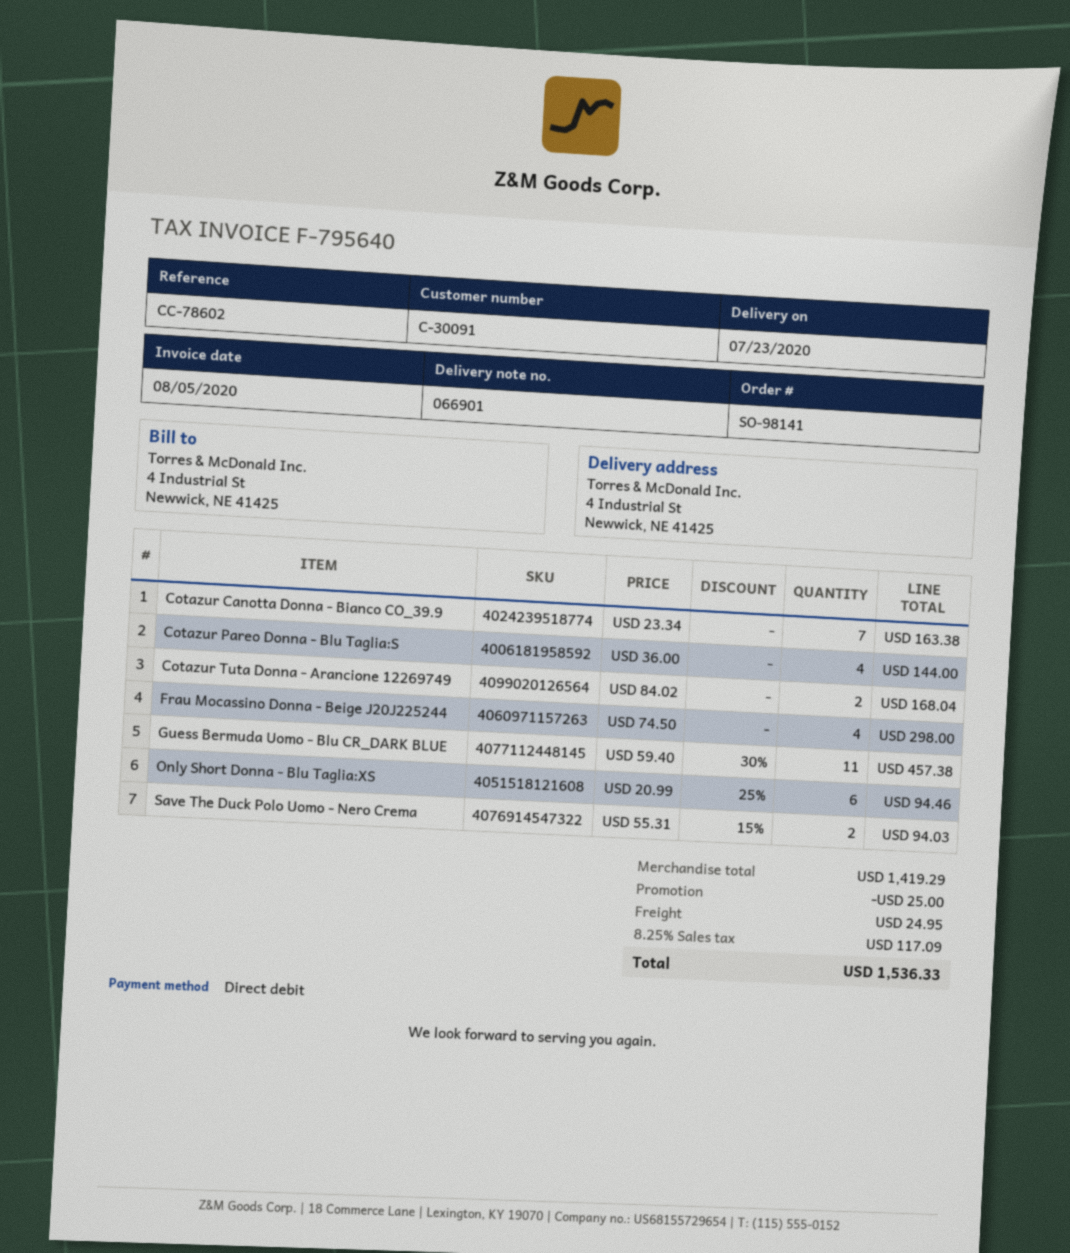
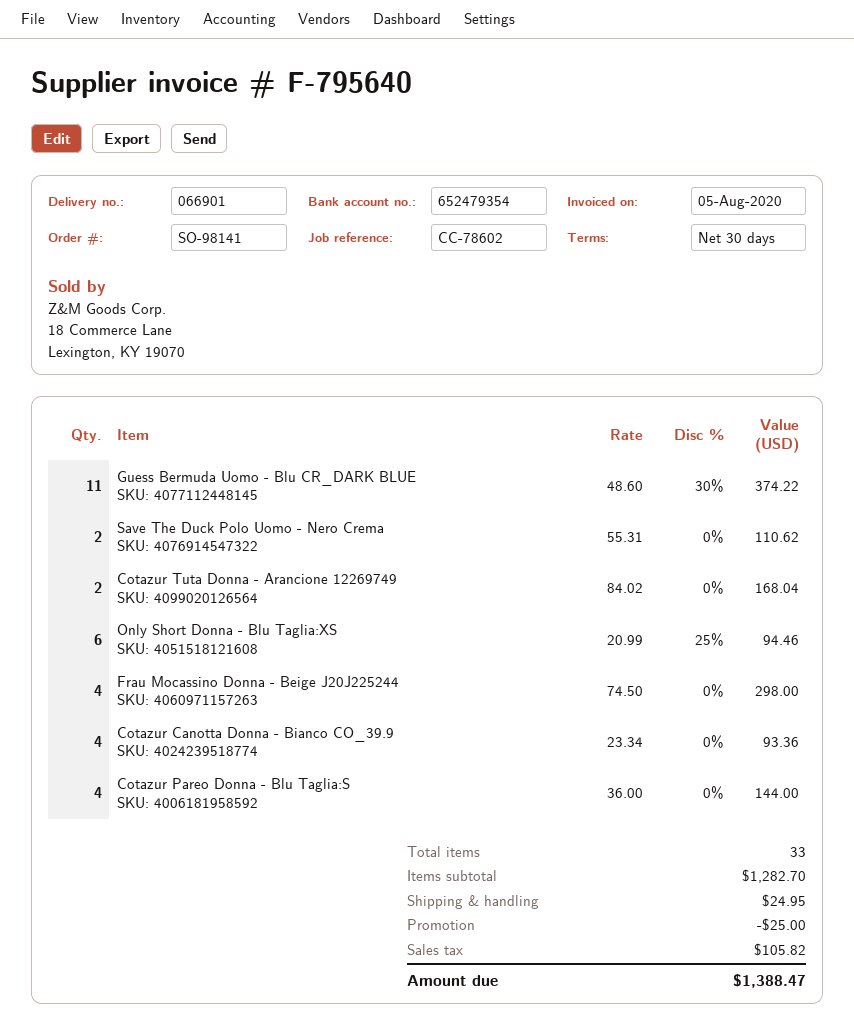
Cotazur Canotta Donna - Bianco CO_39.9: 7 x 23.34 = 163.38 -> 4 x 23.34 = 93.36
Guess Bermuda Uomo - Blu CR_DARK BLUE: 11 x 59.40 - 30% = 457.38 -> 11 x 48.60 - 30% = 374.22
Save The Duck Polo Uomo - Nero Crema: 2 x 55.31 - 15% = 94.03 -> 2 x 55.31 = 110.62
subtotal: 1419.29 -> 1282.70
tax: 117.09 -> 105.82
total: 1536.33 -> 1388.47

